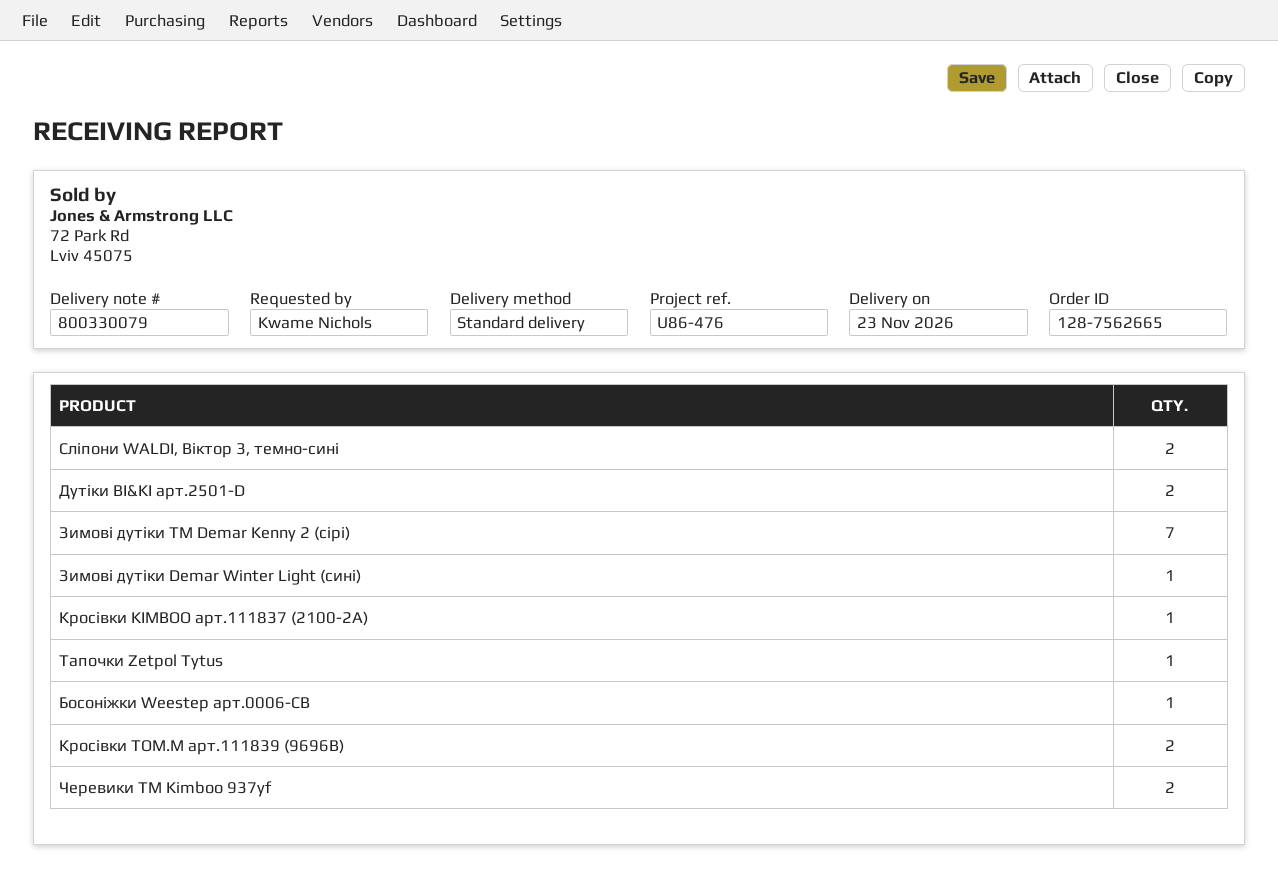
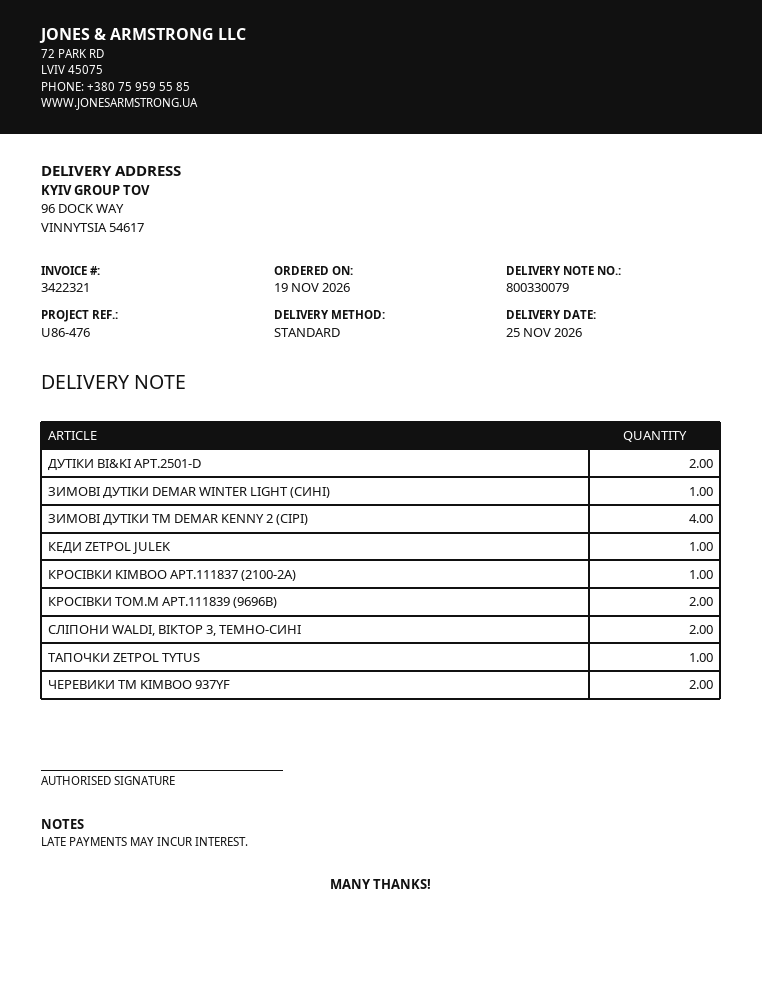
delivery date: 2026-11-23 -> 2026-11-25
Зимові дутіки TM Demar Kenny 2 (сірі): 7 -> 4
Босоніжки Weestep арт.0006-CB: 1 -> none
КЕДИ ZETPOL JULEK: none -> 1

